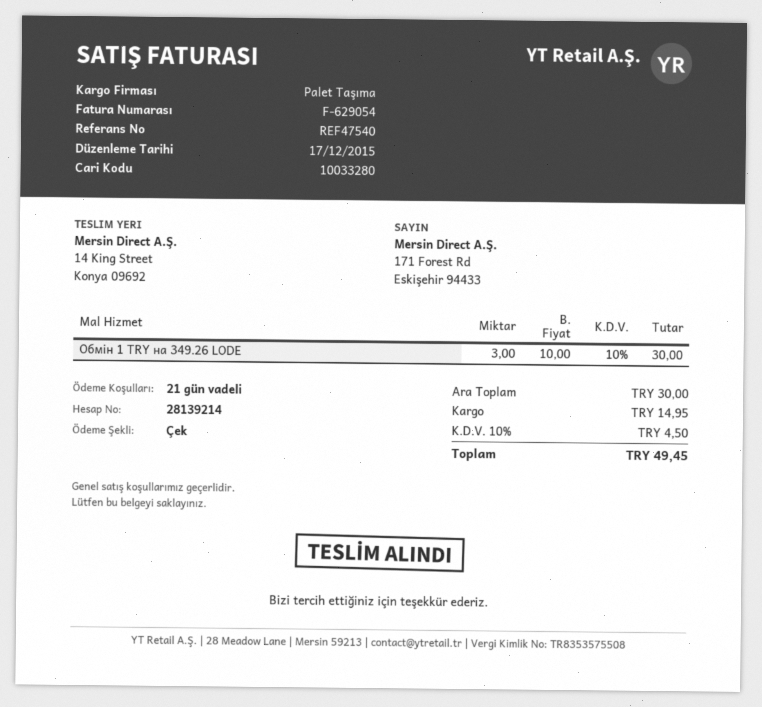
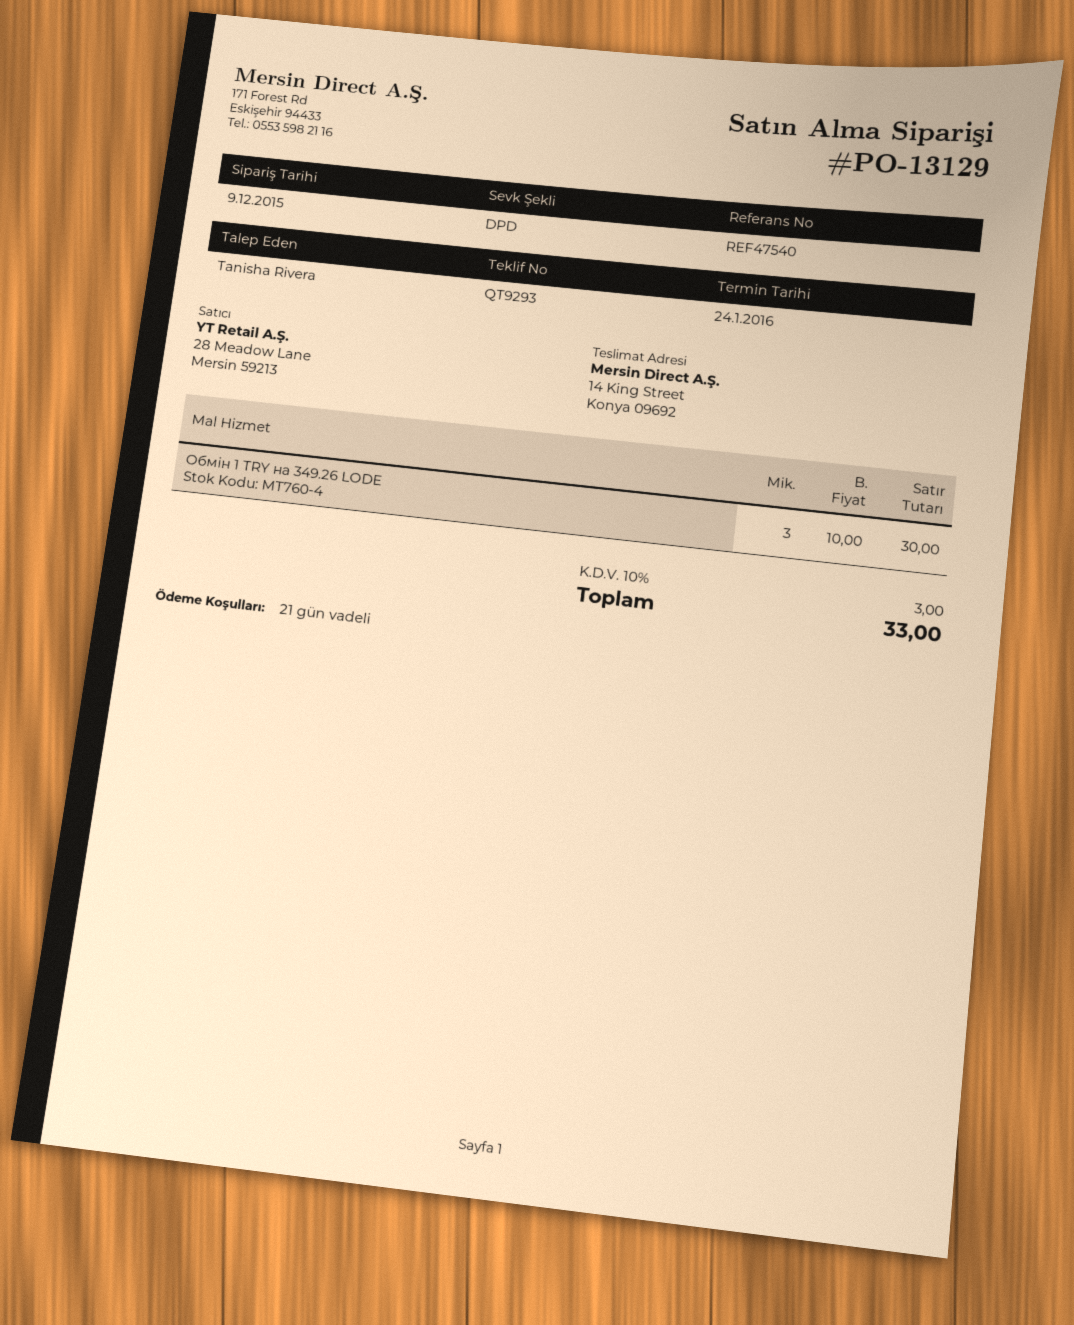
shipping method: pallet freight -> DPD
shipping: 14.95 -> none
tax: 10% = 4.50 -> 10% = 3.00
total: 49.45 -> 33.00

